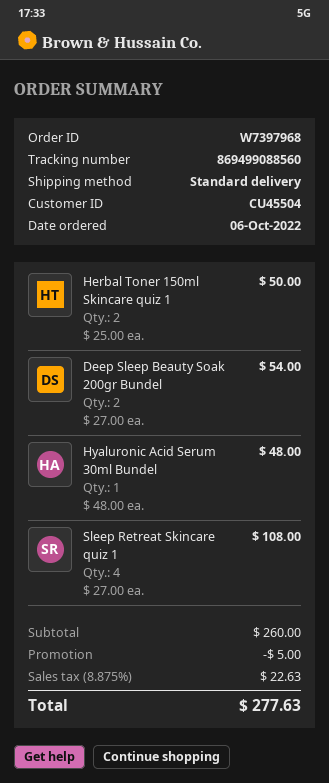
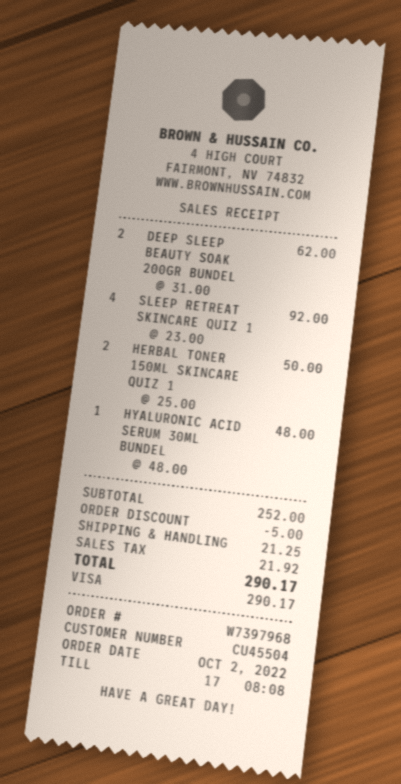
order date: 2022-10-06 -> 2022-10-02
Deep Sleep Beauty Soak 200gr Bundel: 2 x 27.00 = 54.00 -> 2 x 31.00 = 62.00
Sleep Retreat Skincare quiz 1: 4 x 27.00 = 108.00 -> 4 x 23.00 = 92.00
subtotal: 260.00 -> 252.00
shipping: none -> 21.25
tax: 22.63 -> 21.92
total: 277.63 -> 290.17

